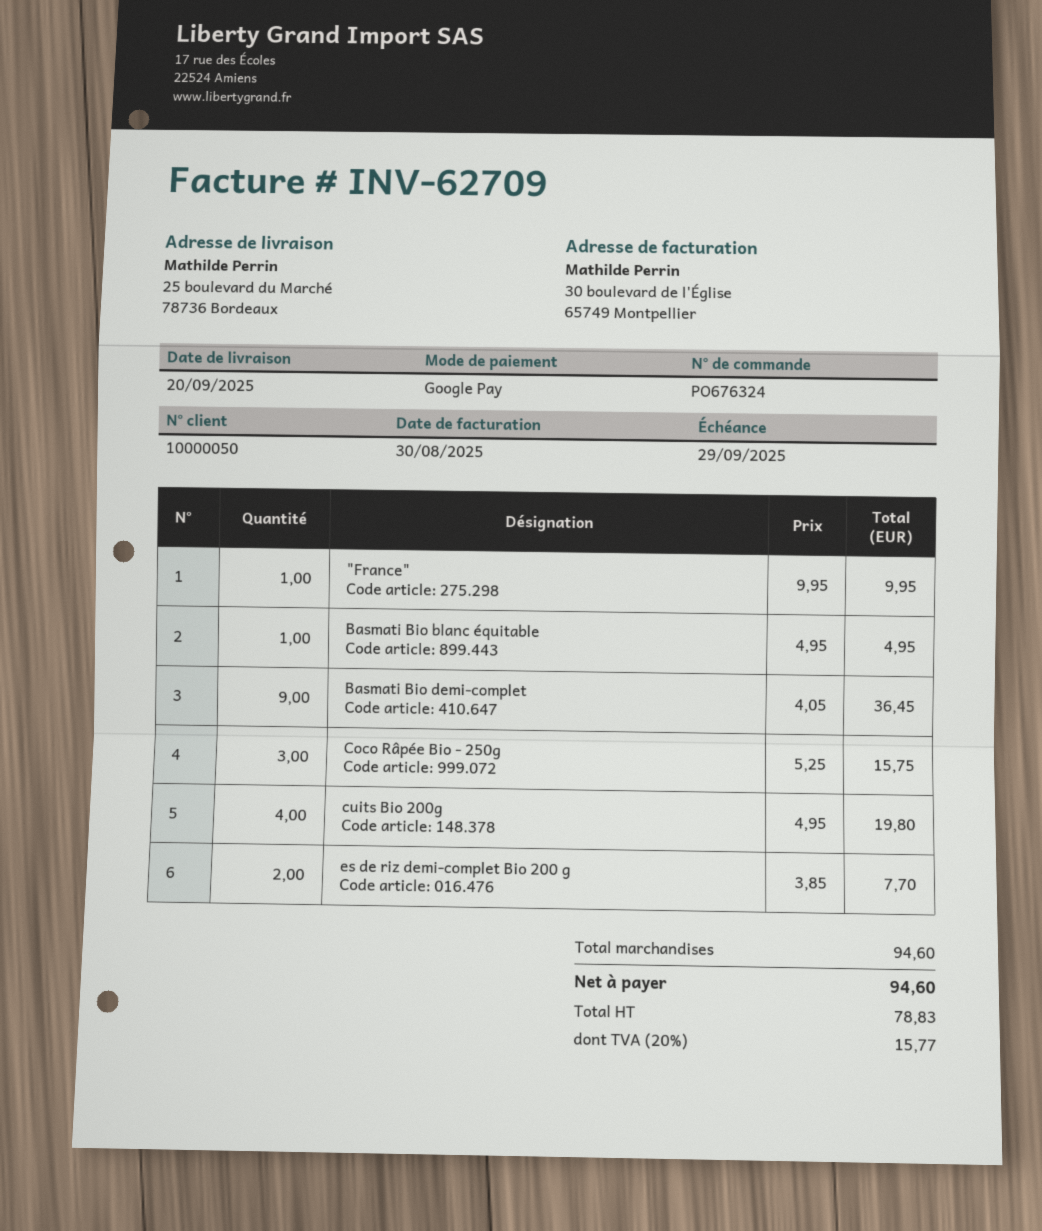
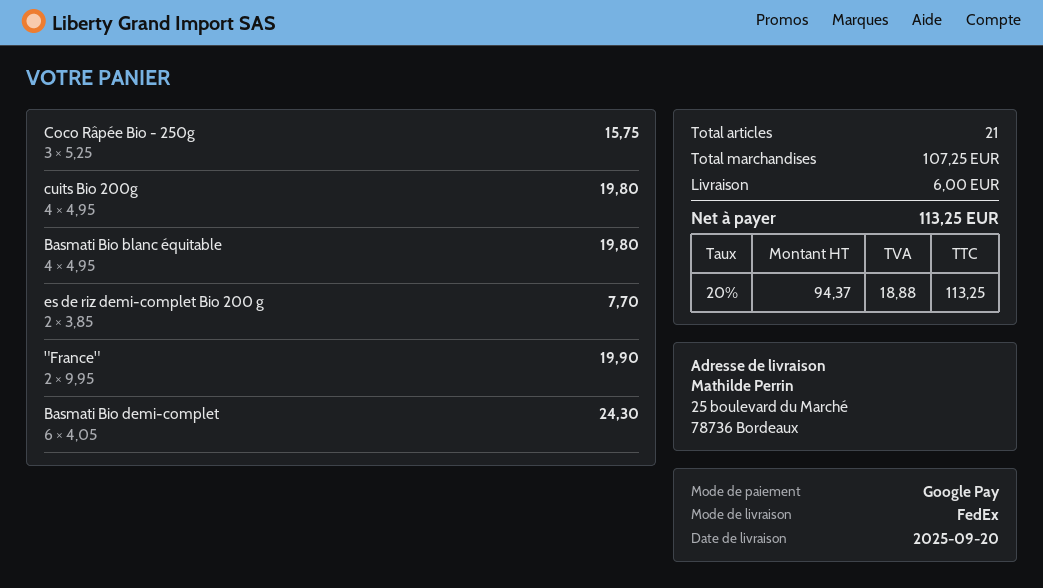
"France": 1 x 9.95 = 9.95 -> 2 x 9.95 = 19.90
Basmati Bio blanc équitable: 1 x 4.95 = 4.95 -> 4 x 4.95 = 19.80
Basmati Bio demi-complet: 9 x 4.05 = 36.45 -> 6 x 4.05 = 24.30
subtotal: 94.60 -> 107.25
shipping: none -> 6.00
net: 78.83 -> 94.37
tax: 20% = 15.77 -> 20% = 18.88
total: 94.60 -> 113.25

